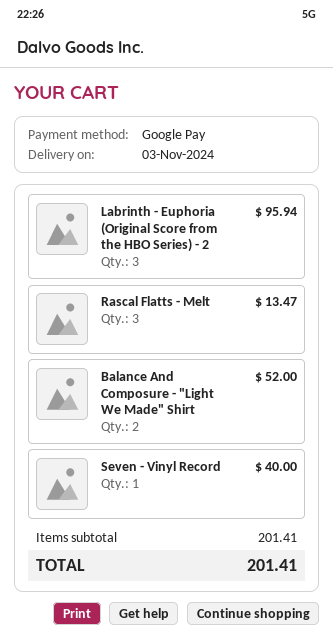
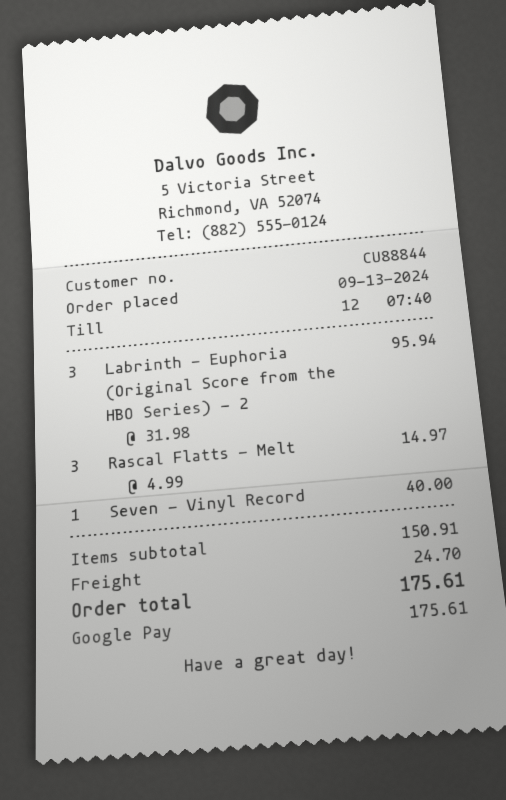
Rascal Flatts - Melt: 3 for 13.47 -> 3 for 14.97
Balance And Composure - "Light We Made" Shirt: 2 for 52.00 -> none
subtotal: 201.41 -> 150.91
shipping: none -> 24.70
total: 201.41 -> 175.61

